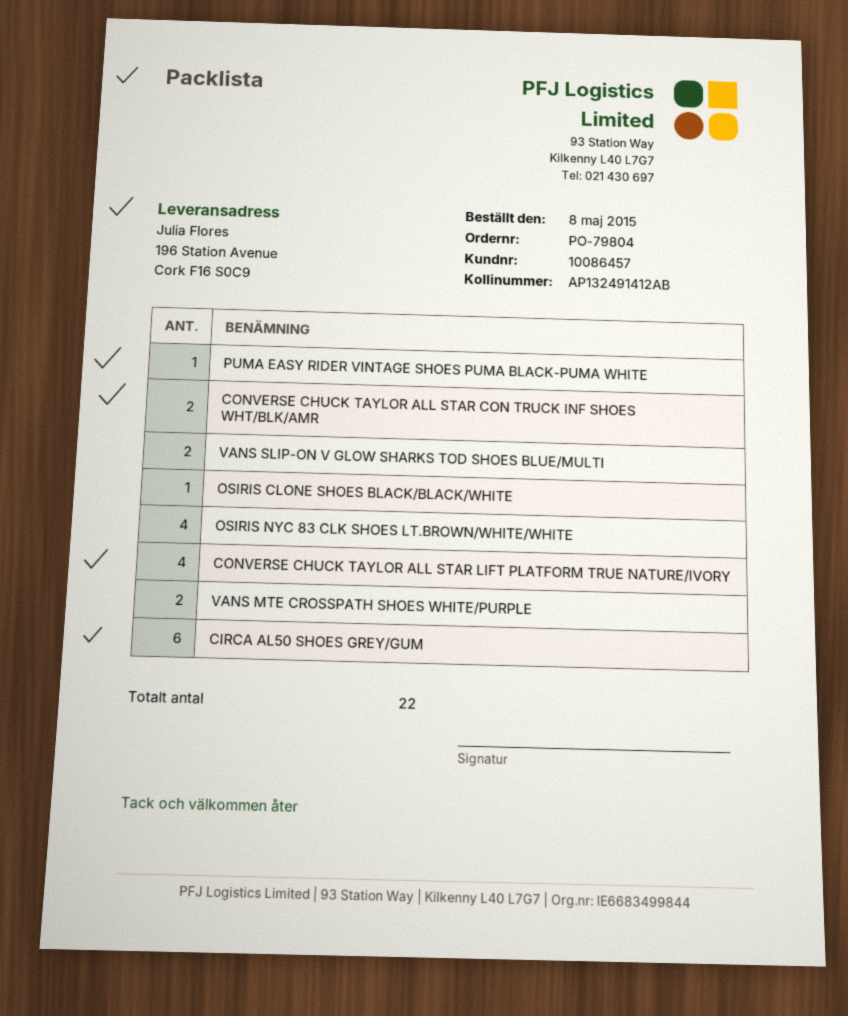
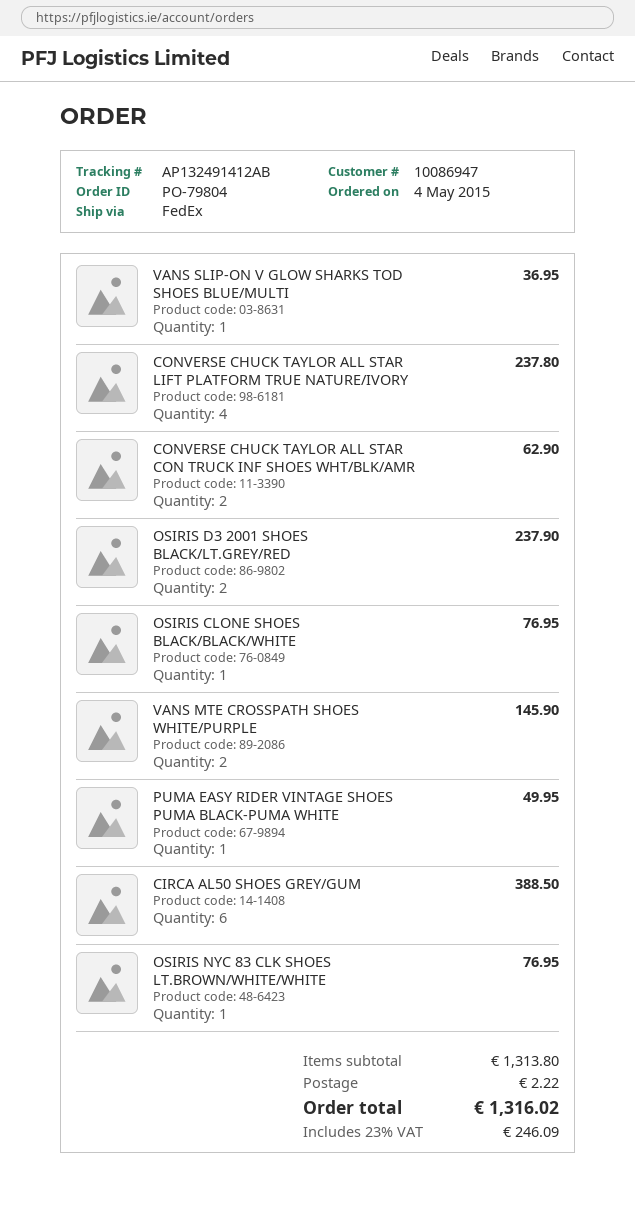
order date: 2015-05-08 -> 2015-05-04
customer number: 10086457 -> 10086947
VANS SLIP-ON V GLOW SHARKS TOD SHOES BLUE/MULTI: 2 -> 1
OSIRIS NYC 83 CLK SHOES LT.BROWN/WHITE/WHITE: 4 -> 1
OSIRIS D3 2001 SHOES BLACK/LT.GREY/RED: none -> 2

